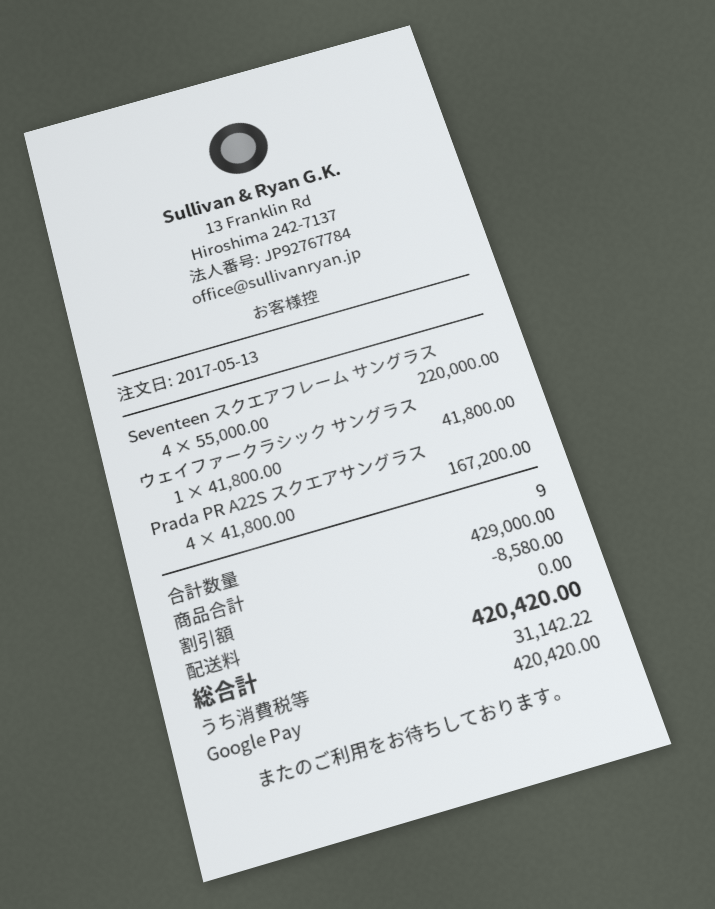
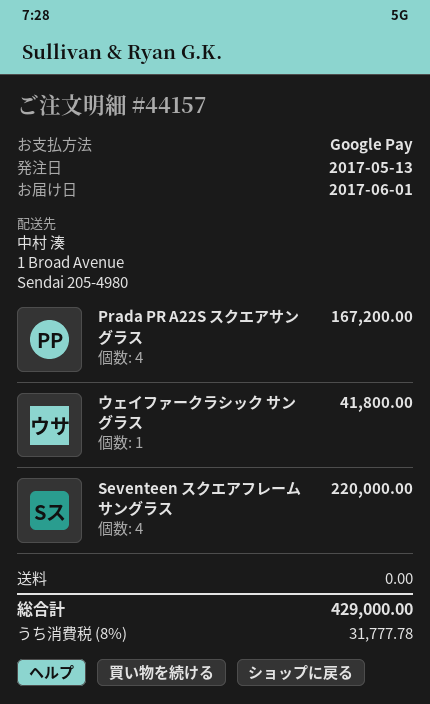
discount: 8580.00 -> none
tax: 31142.22 -> 31777.78
total: 420420.00 -> 429000.00

